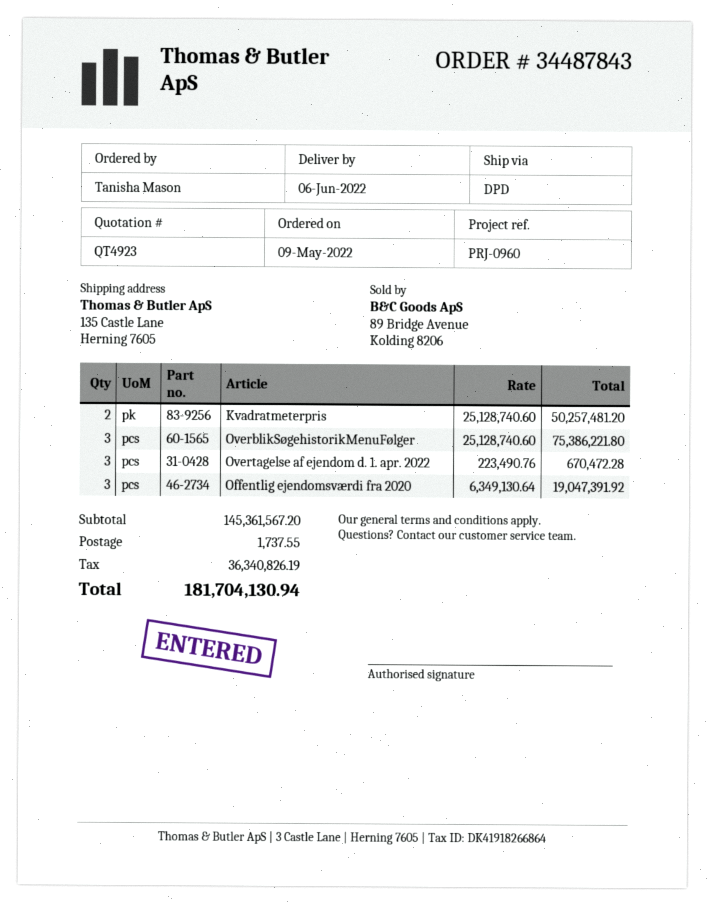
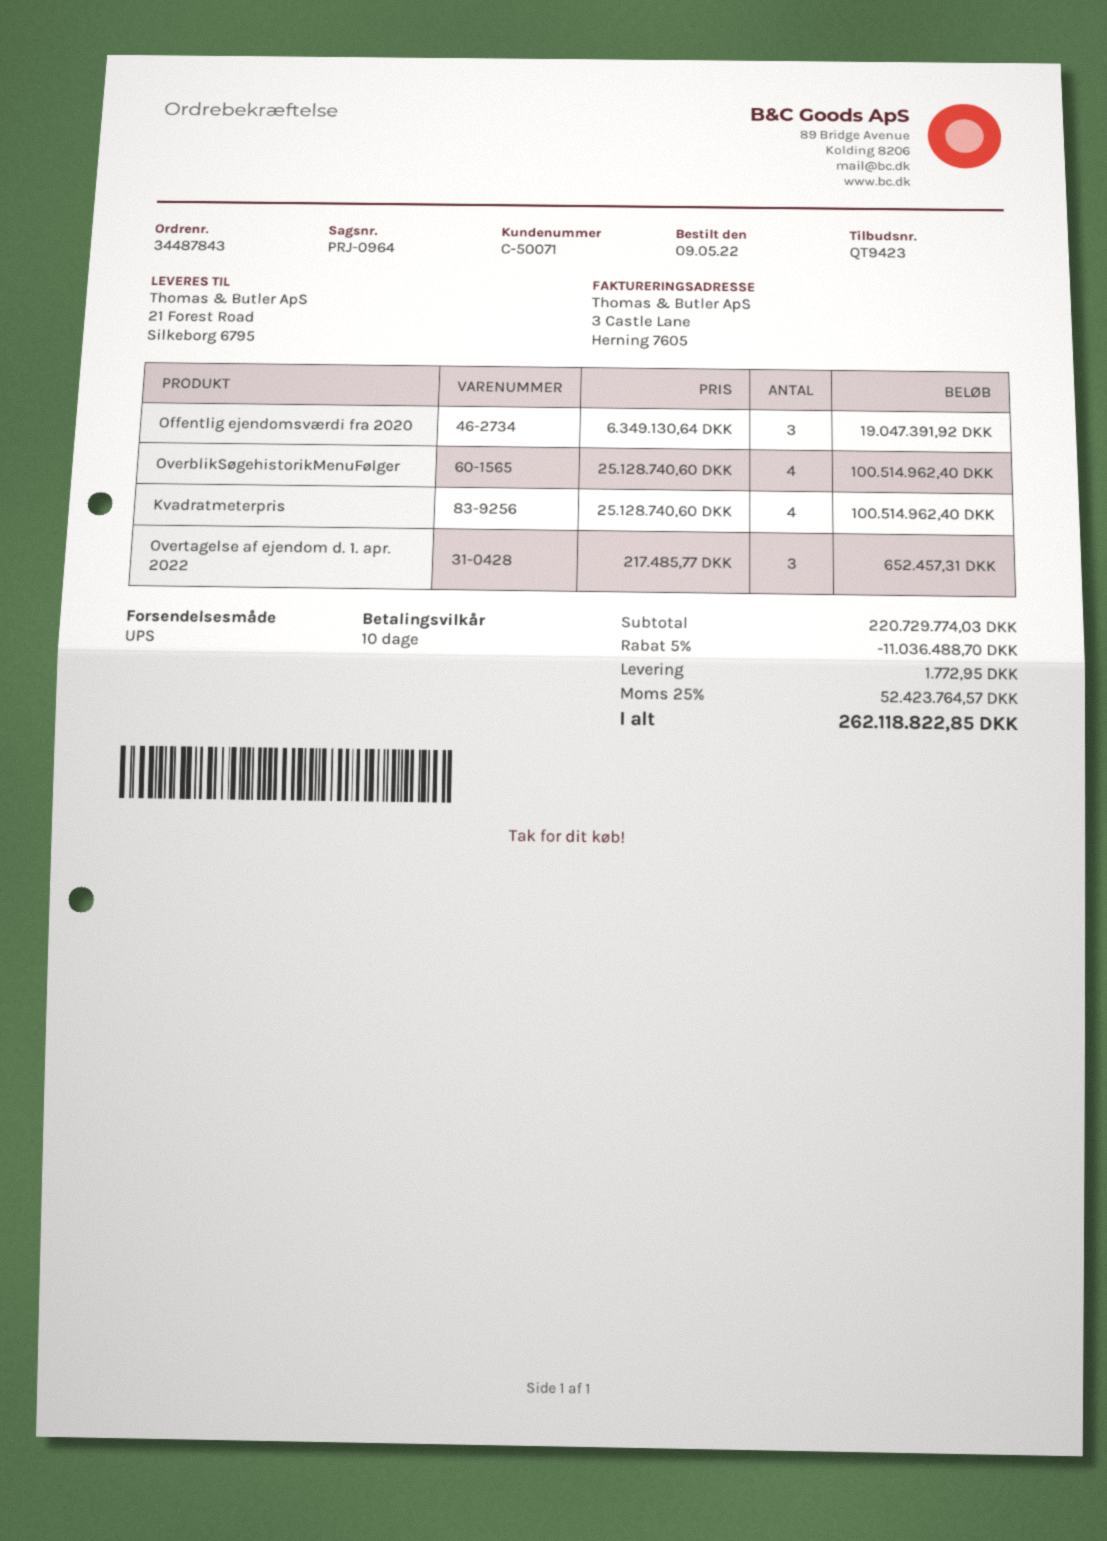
quote number: QT4923 -> QT9423
reference: PRJ-0960 -> PRJ-0964
shipping method: DPD -> UPS
ship to: 135 Castle Lane, Herning 7605 -> 21 Forest Road, Silkeborg 6795
Kvadratmeterpris: 2 x 25128740.60 = 50257481.20 -> 4 x 25128740.60 = 100514962.40
OverblikSøgehistorikMenuFølger: 3 x 25128740.60 = 75386221.80 -> 4 x 25128740.60 = 100514962.40
Overtagelse af ejendom d. 1. apr. 2022: 3 x 223490.76 = 670472.28 -> 3 x 217485.77 = 652457.31
subtotal: 145361567.20 -> 220729774.03
discount: none -> 5% = 11036488.70
shipping: 1737.55 -> 1772.95
tax: 36340826.19 -> 52423764.57
total: 181704130.94 -> 262118822.85

